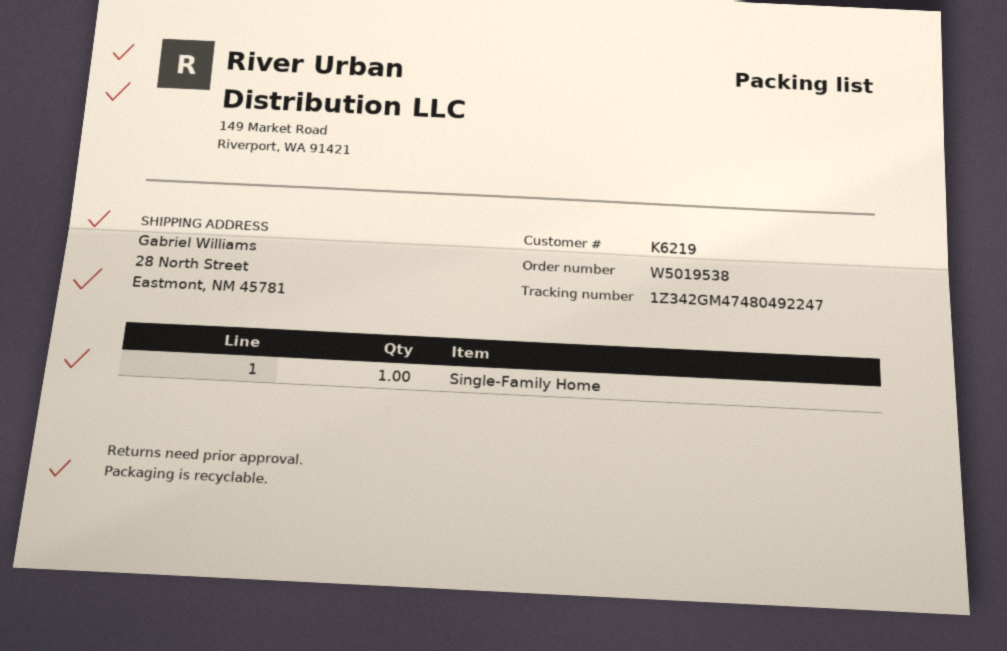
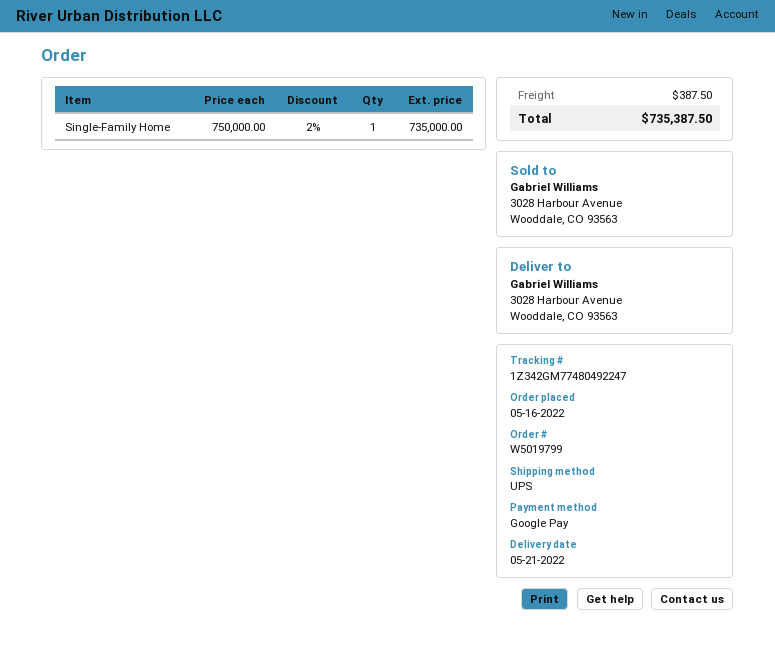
order number: W5019538 -> W5019799
tracking number: 1Z342GM47480492247 -> 1Z342GM77480492247
ship to: 28 North Street, Eastmont, NM 45781 -> 3028 Harbour Avenue, Wooddale, CO 93563

